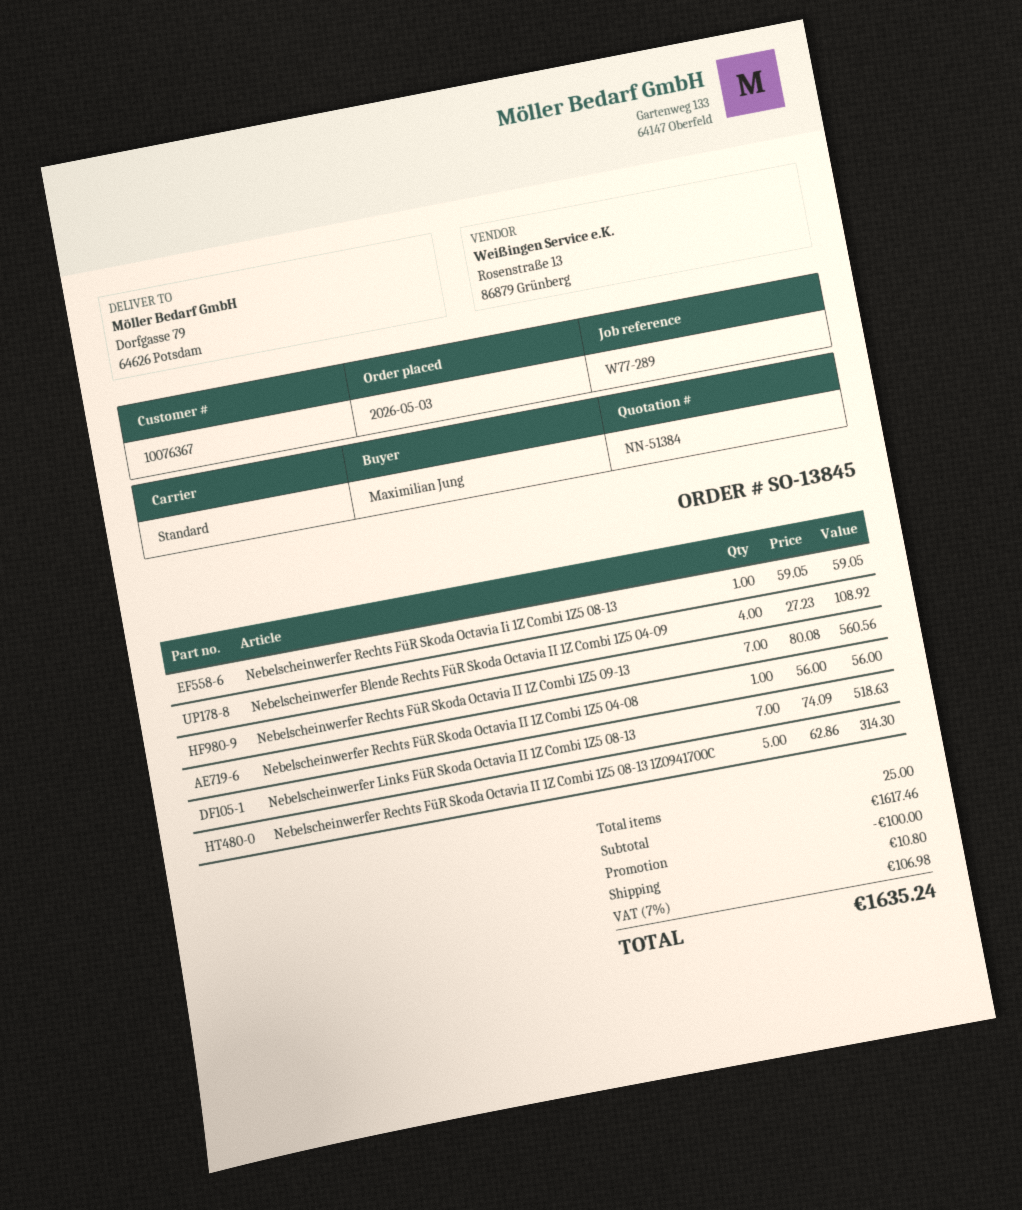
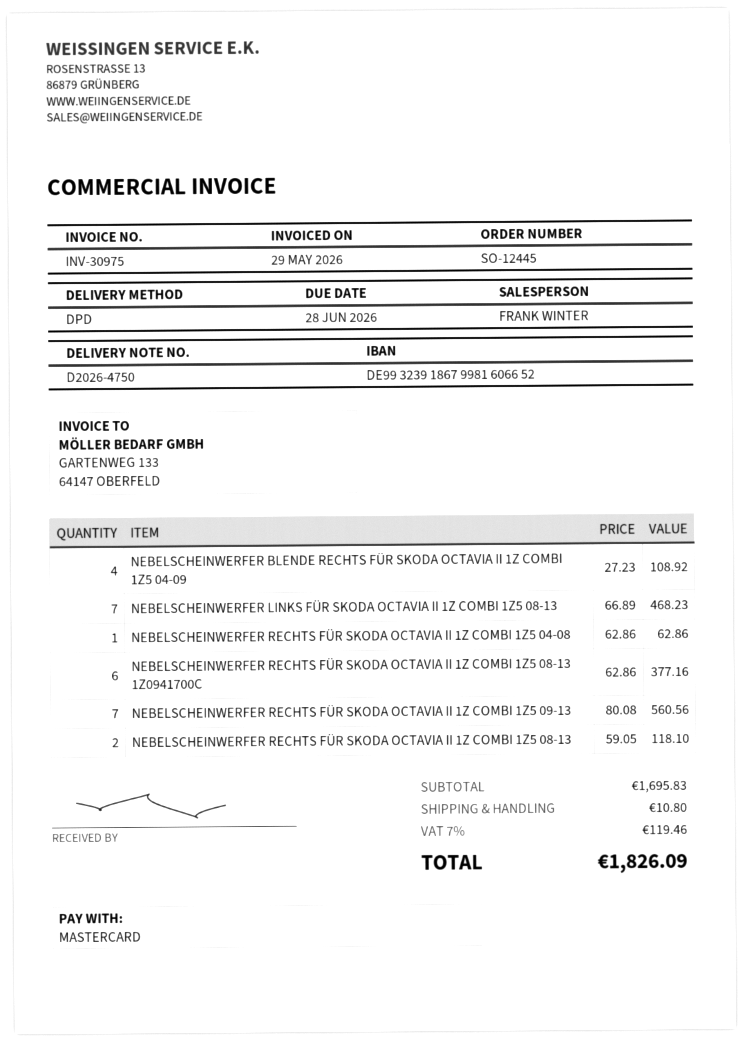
order number: SO-13845 -> SO-12445
shipping method: standard -> DPD
Nebelscheinwerfer Rechts FüR Skoda Octavia Ii 1Z Combi 1Z5 08-13: 1 x 59.05 = 59.05 -> 2 x 59.05 = 118.10
Nebelscheinwerfer Rechts FüR Skoda Octavia II 1Z Combi 1Z5 04-08: 1 x 56.00 = 56.00 -> 1 x 62.86 = 62.86
Nebelscheinwerfer Links FüR Skoda Octavia II 1Z Combi 1Z5 08-13: 7 x 74.09 = 518.63 -> 7 x 66.89 = 468.23
Nebelscheinwerfer Rechts FüR Skoda Octavia II 1Z Combi 1Z5 08-13 1Z0941700C: 5 x 62.86 = 314.30 -> 6 x 62.86 = 377.16
subtotal: 1617.46 -> 1695.83
discount: 100.00 -> none
tax: 7% = 106.98 -> 7% = 119.46
total: 1635.24 -> 1826.09

